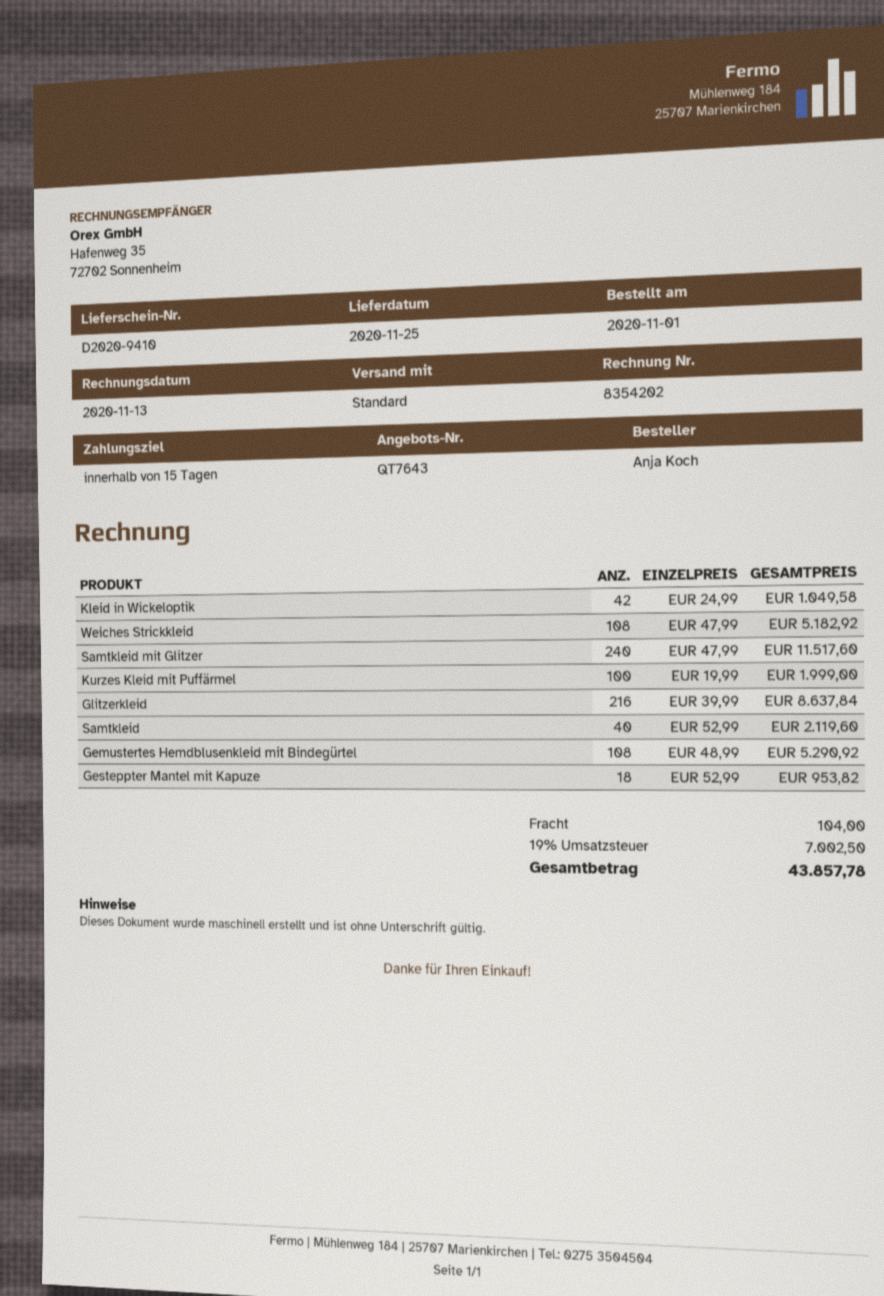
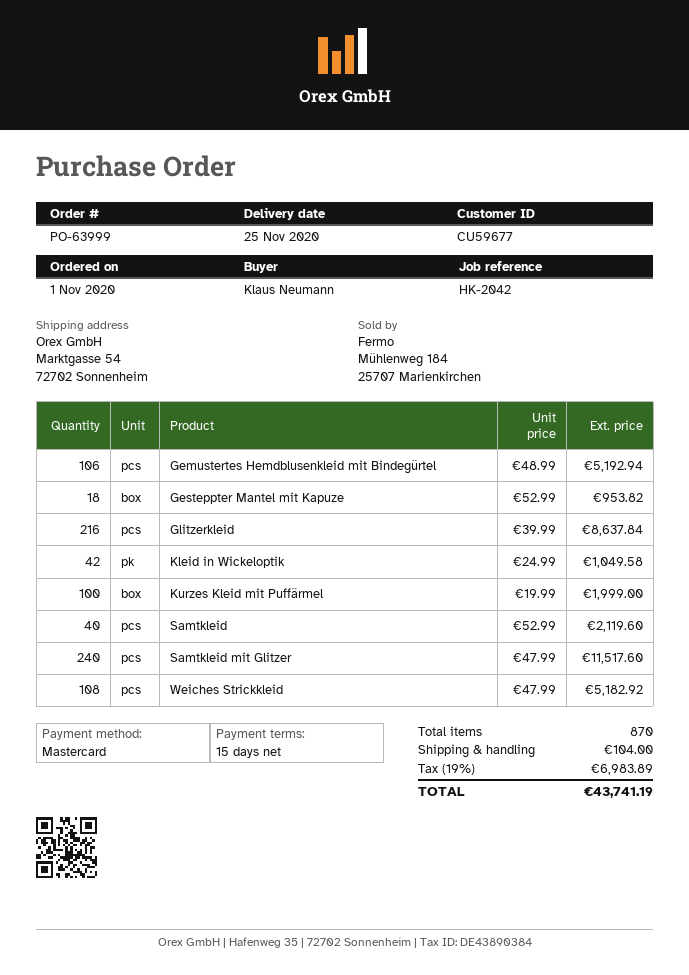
ordered by: Anja Koch -> Klaus Neumann
Gemustertes Hemdblusenkleid mit Bindegürtel: 108 x 48.99 = 5290.92 -> 106 x 48.99 = 5192.94
tax: 19% = 7002.50 -> 19% = 6983.89
total: 43857.78 -> 43741.19

